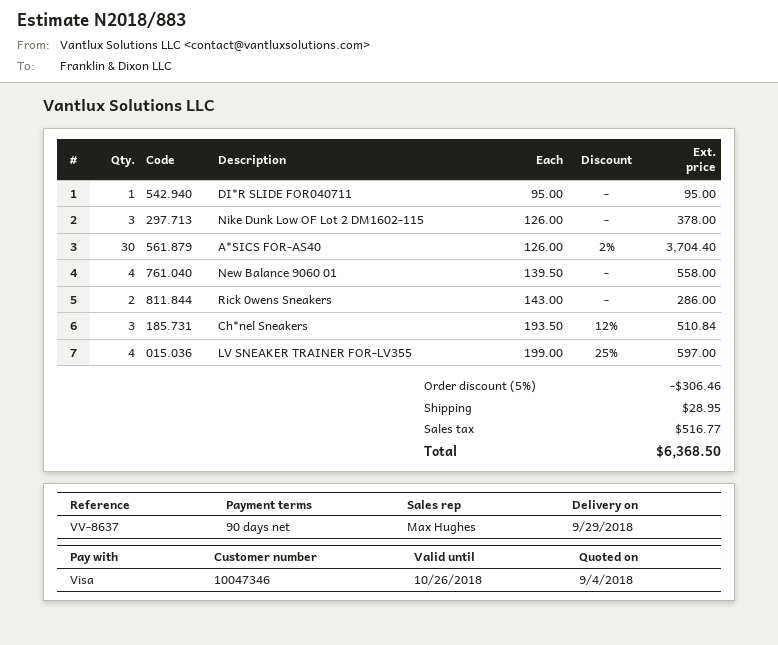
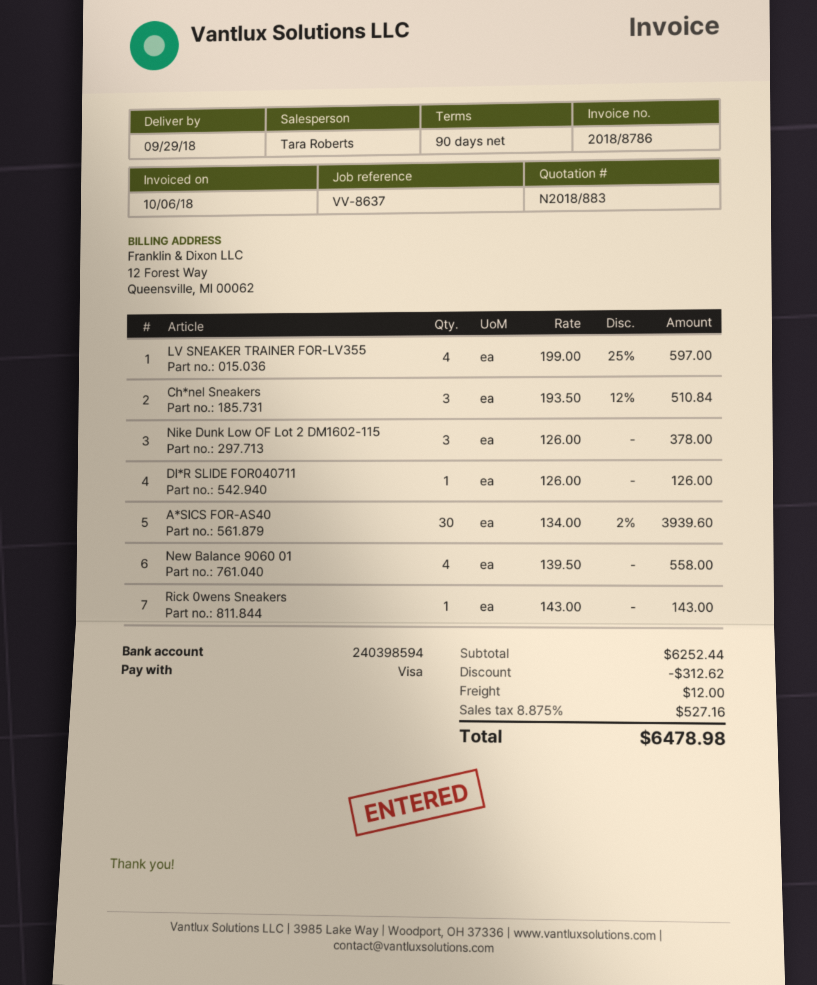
sales rep: Max Hughes -> Tara Roberts
DI*R SLIDE FOR040711: 1 x 95.00 = 95.00 -> 1 x 126.00 = 126.00
A*SICS FOR-AS40: 30 x 126.00 - 2% = 3704.40 -> 30 x 134.00 - 2% = 3939.60
Rick 0wens Sneakers: 2 x 143.00 = 286.00 -> 1 x 143.00 = 143.00
discount: 306.46 -> 312.62
shipping: 28.95 -> 12.00
tax: 516.77 -> 527.16
total: 6368.50 -> 6478.98

